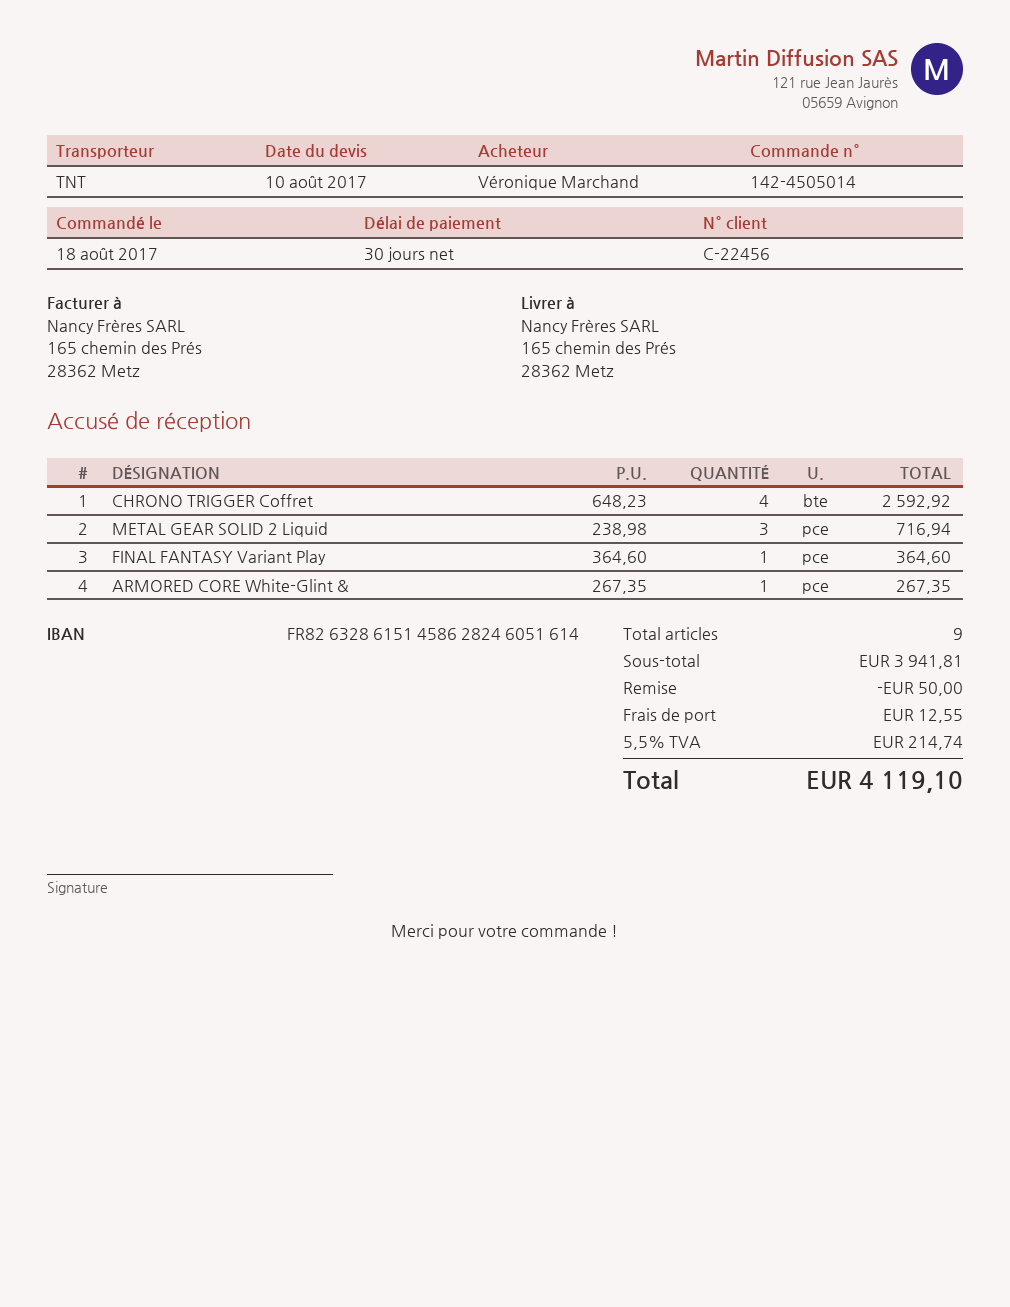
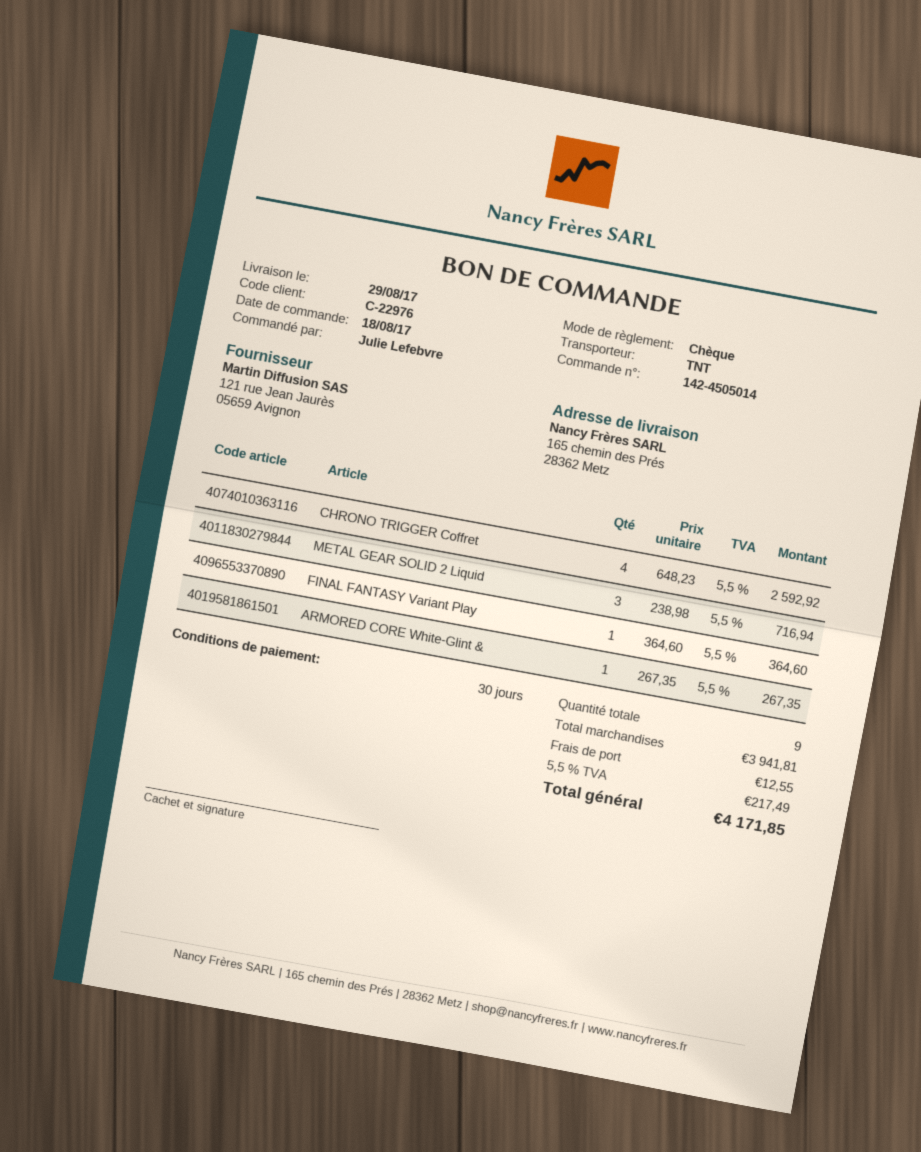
customer number: C-22456 -> C-22976
ordered by: Véronique Marchand -> Julie Lefebvre
discount: 50.00 -> none
tax: 5.5% = 214.74 -> 5.5% = 217.49
total: 4119.10 -> 4171.85

